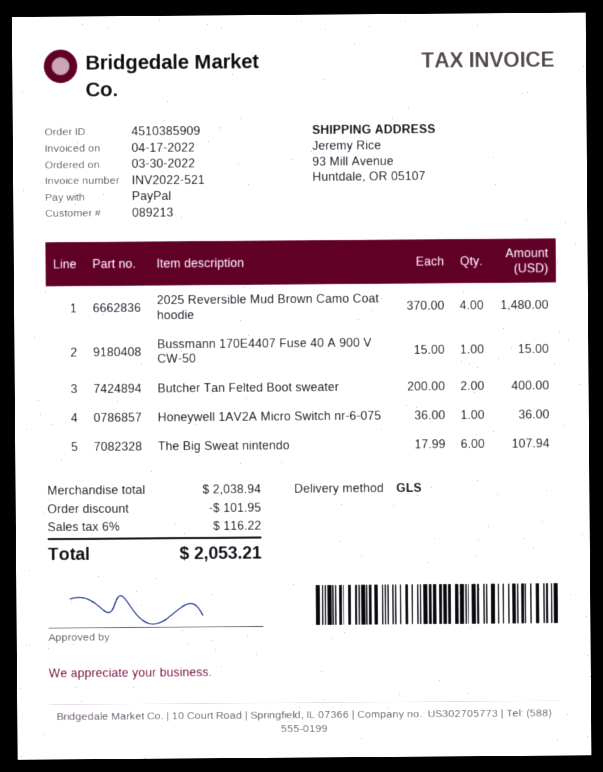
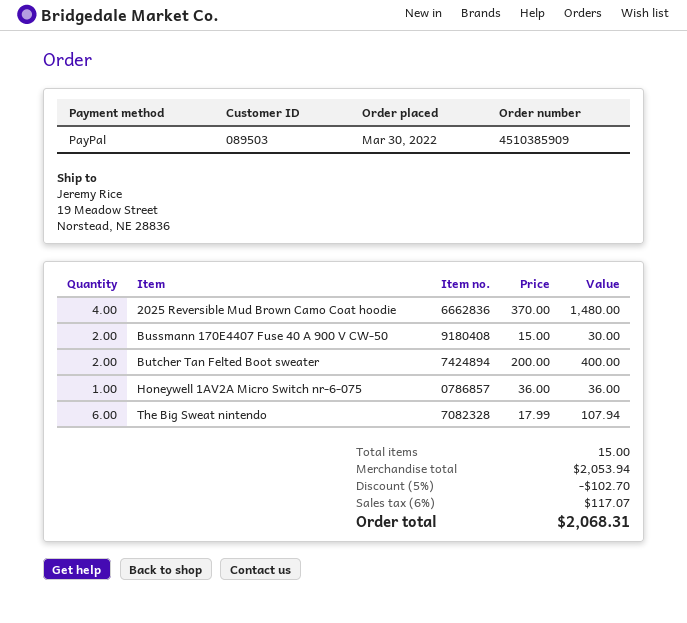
customer number: 089213 -> 089503
ship to: 93 Mill Avenue, Huntdale, OR 05107 -> 19 Meadow Street, Norstead, NE 28836
Bussmann 170E4407 Fuse 40 A 900 V CW-50: 1 x 15.00 = 15.00 -> 2 x 15.00 = 30.00
subtotal: 2038.94 -> 2053.94
discount: 101.95 -> 102.70
tax: 6% = 116.22 -> 6% = 117.07
total: 2053.21 -> 2068.31

